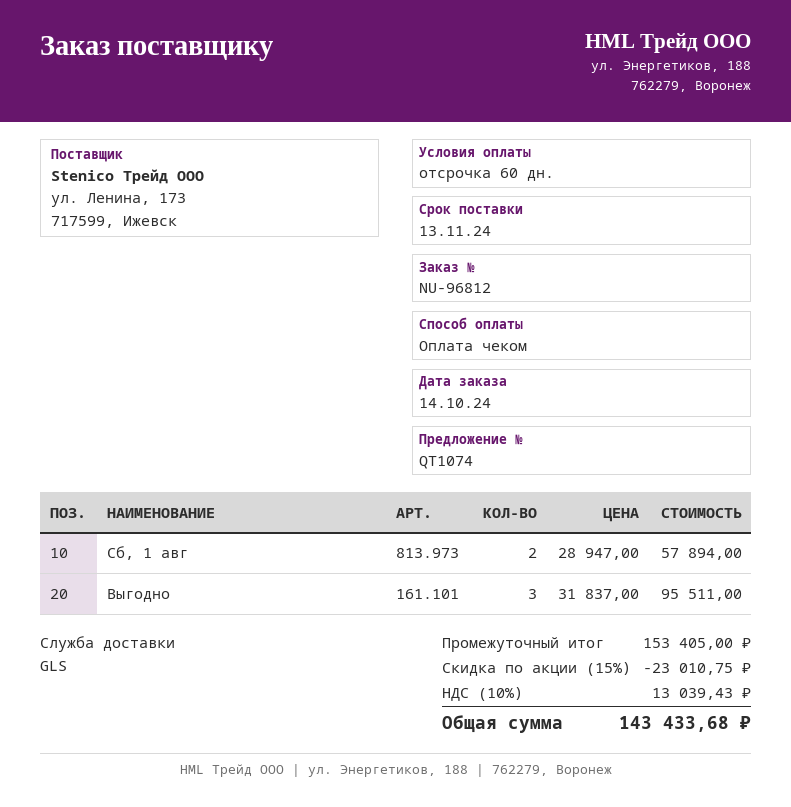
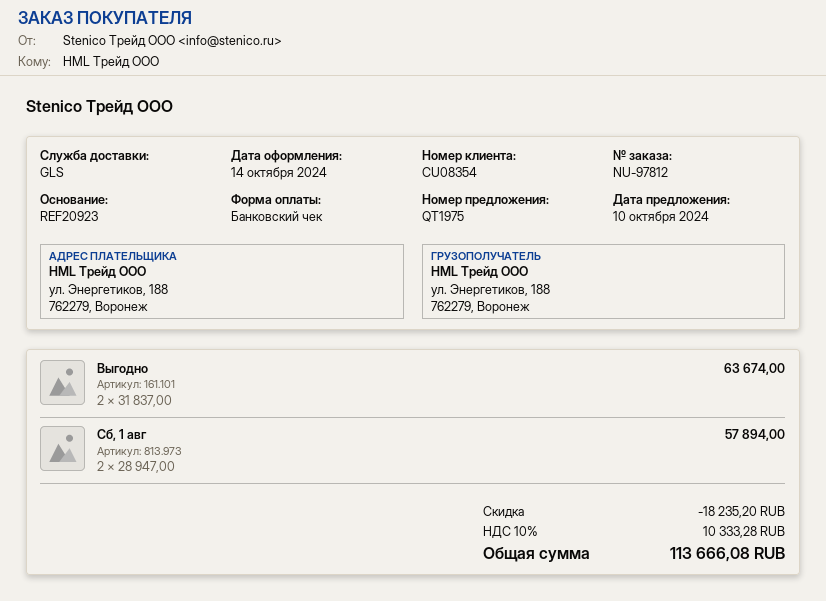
quote number: QT1074 -> QT1975
order number: NU-96812 -> NU-97812
Выгодно: 3 x 31837.00 = 95511.00 -> 2 x 31837.00 = 63674.00
discount: 23010.75 -> 18235.20
tax: 10% = 13039.43 -> 10% = 10333.28
total: 143433.68 -> 113666.08

